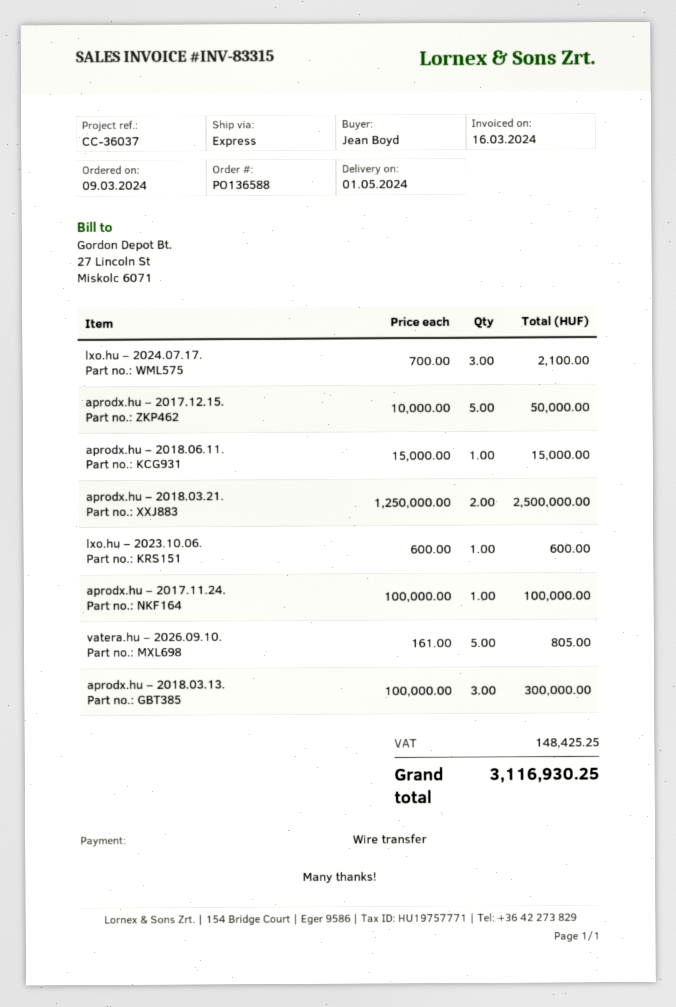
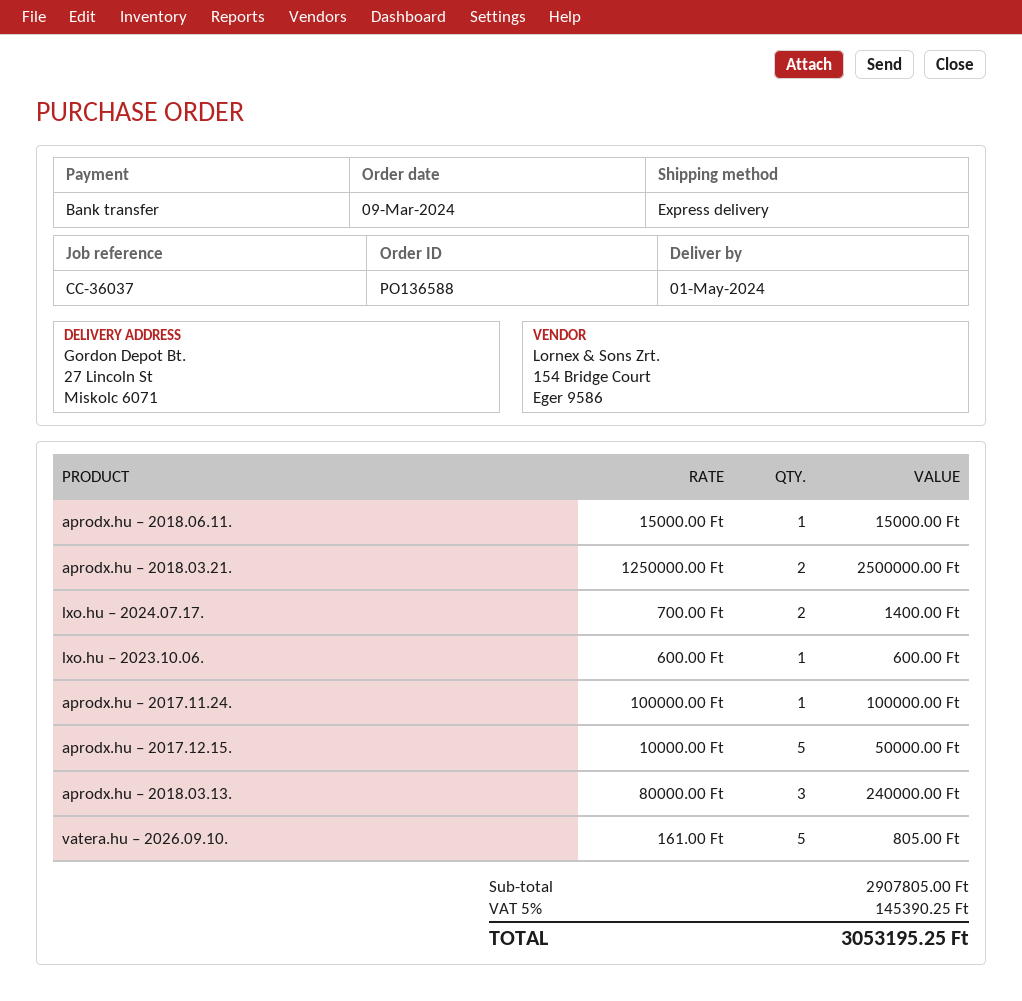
lxo.hu – 2024.07.17.: 3 x 700.00 = 2100.00 -> 2 x 700.00 = 1400.00
aprodx.hu – 2018.03.13.: 3 x 100000.00 = 300000.00 -> 3 x 80000.00 = 240000.00
tax: 148425.25 -> 145390.25
total: 3116930.25 -> 3053195.25

